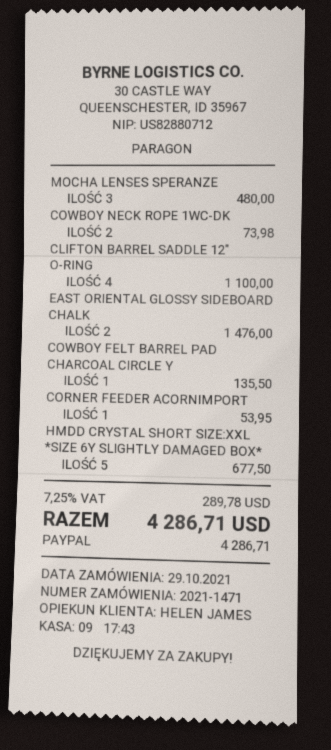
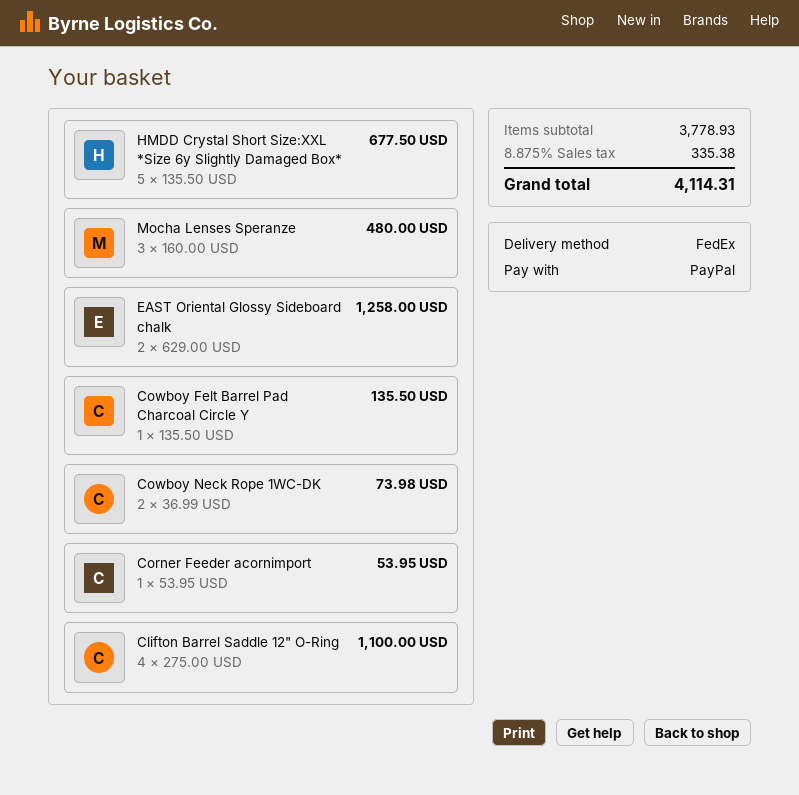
EAST ORIENTAL GLOSSY SIDEBOARD CHALK: 2 for 1476.00 -> 2 for 1258.00
tax: 7.25% = 289.78 -> 8.875% = 335.38
total: 4286.71 -> 4114.31

